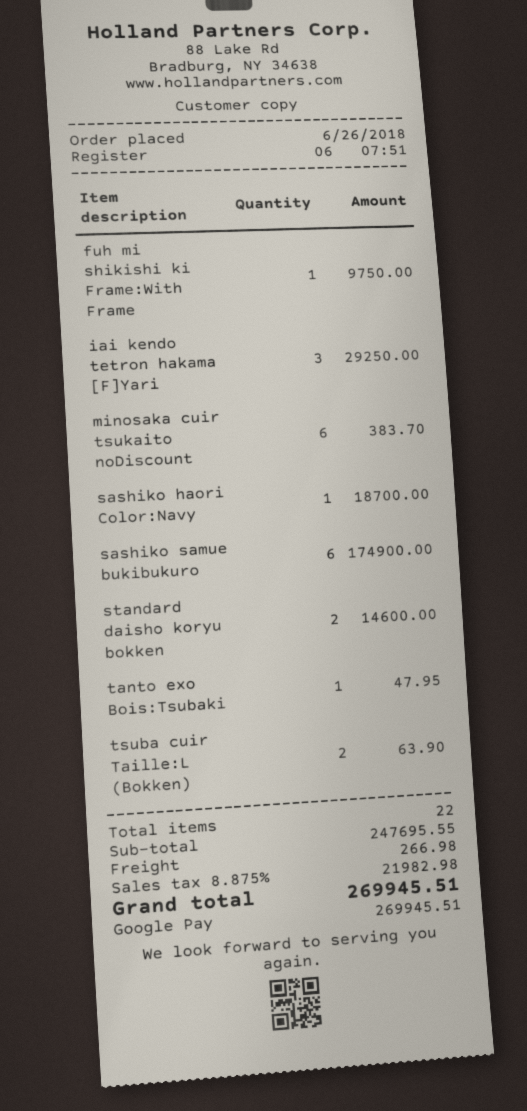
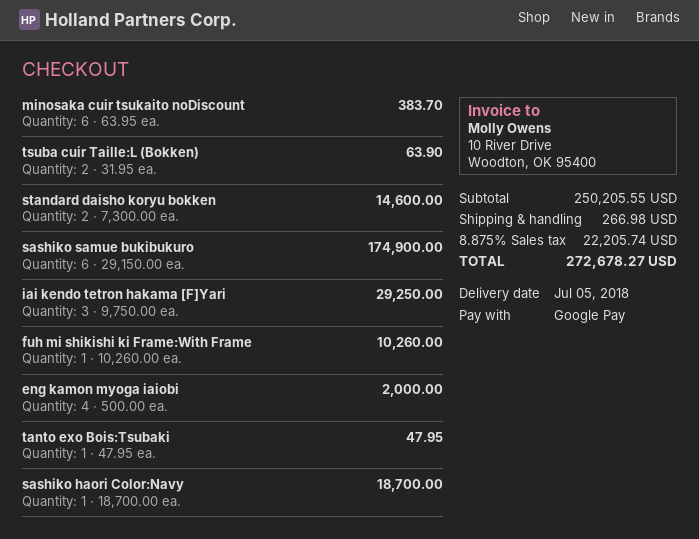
fuh mi shikishi ki Frame:With Frame: 1 for 9750.00 -> 1 for 10260.00
eng kamon myoga iaiobi: none -> 4 for 2000.00
subtotal: 247695.55 -> 250205.55
tax: 8.875% = 21982.98 -> 8.875% = 22205.74
total: 269945.51 -> 272678.27

